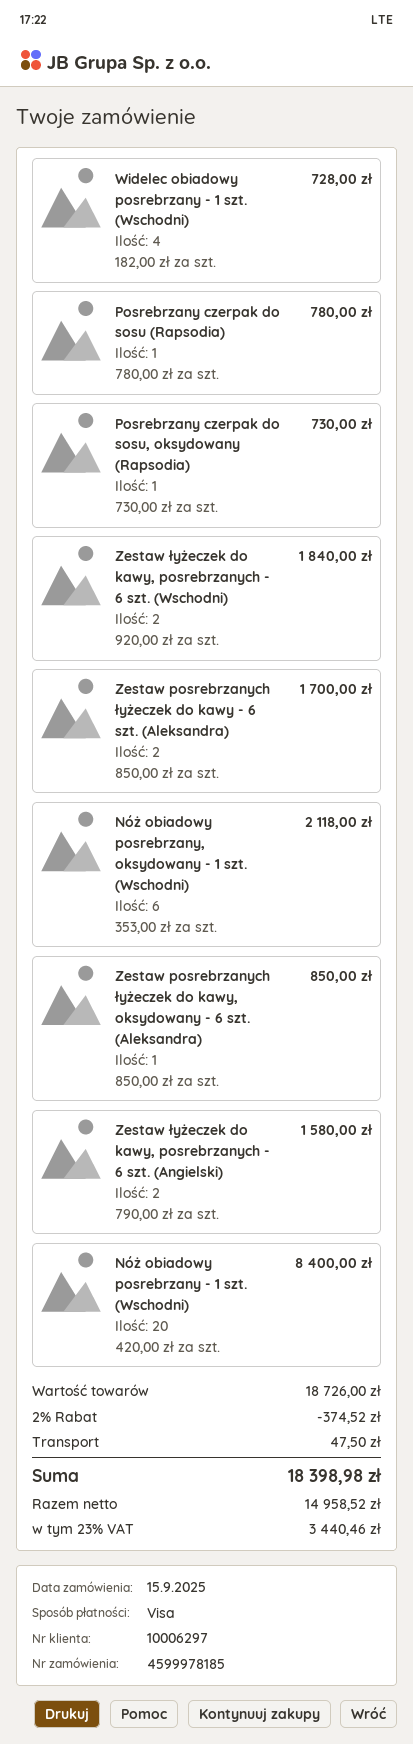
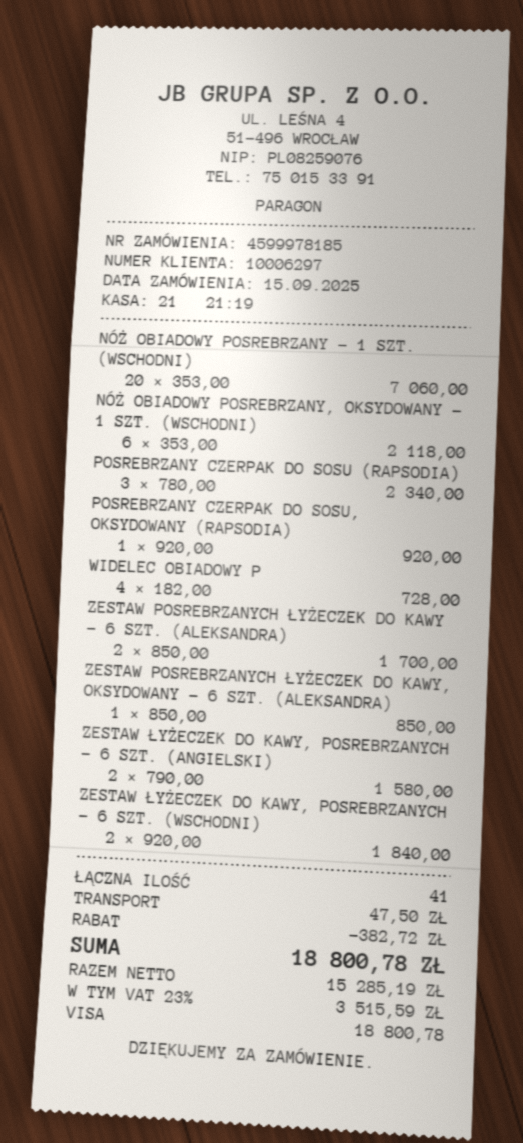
Posrebrzany czerpak do sosu (Rapsodia): 1 x 780.00 = 780.00 -> 3 x 780.00 = 2340.00
Posrebrzany czerpak do sosu, oksydowany (Rapsodia): 1 x 730.00 = 730.00 -> 1 x 920.00 = 920.00
Nóż obiadowy posrebrzany - 1 szt. (Wschodni): 20 x 420.00 = 8400.00 -> 20 x 353.00 = 7060.00
discount: 374.52 -> 382.72
net: 14958.52 -> 15285.19
tax: 23% = 3440.46 -> 23% = 3515.59
total: 18398.98 -> 18800.78

